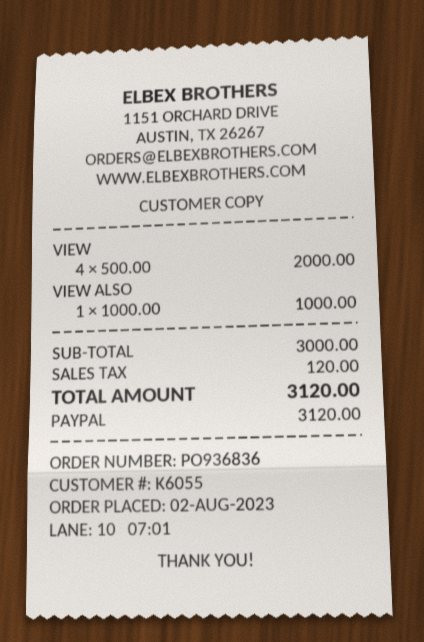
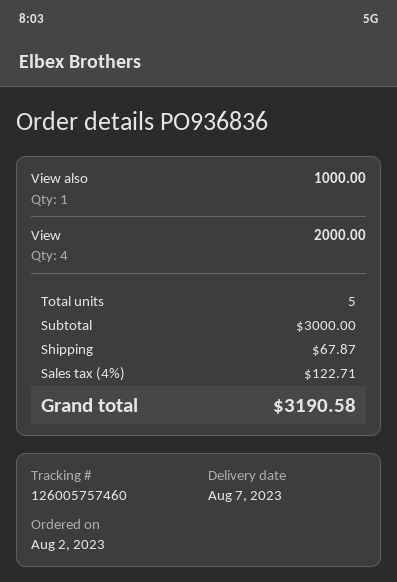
shipping: none -> 67.87
tax: 120.00 -> 122.71
total: 3120.00 -> 3190.58

